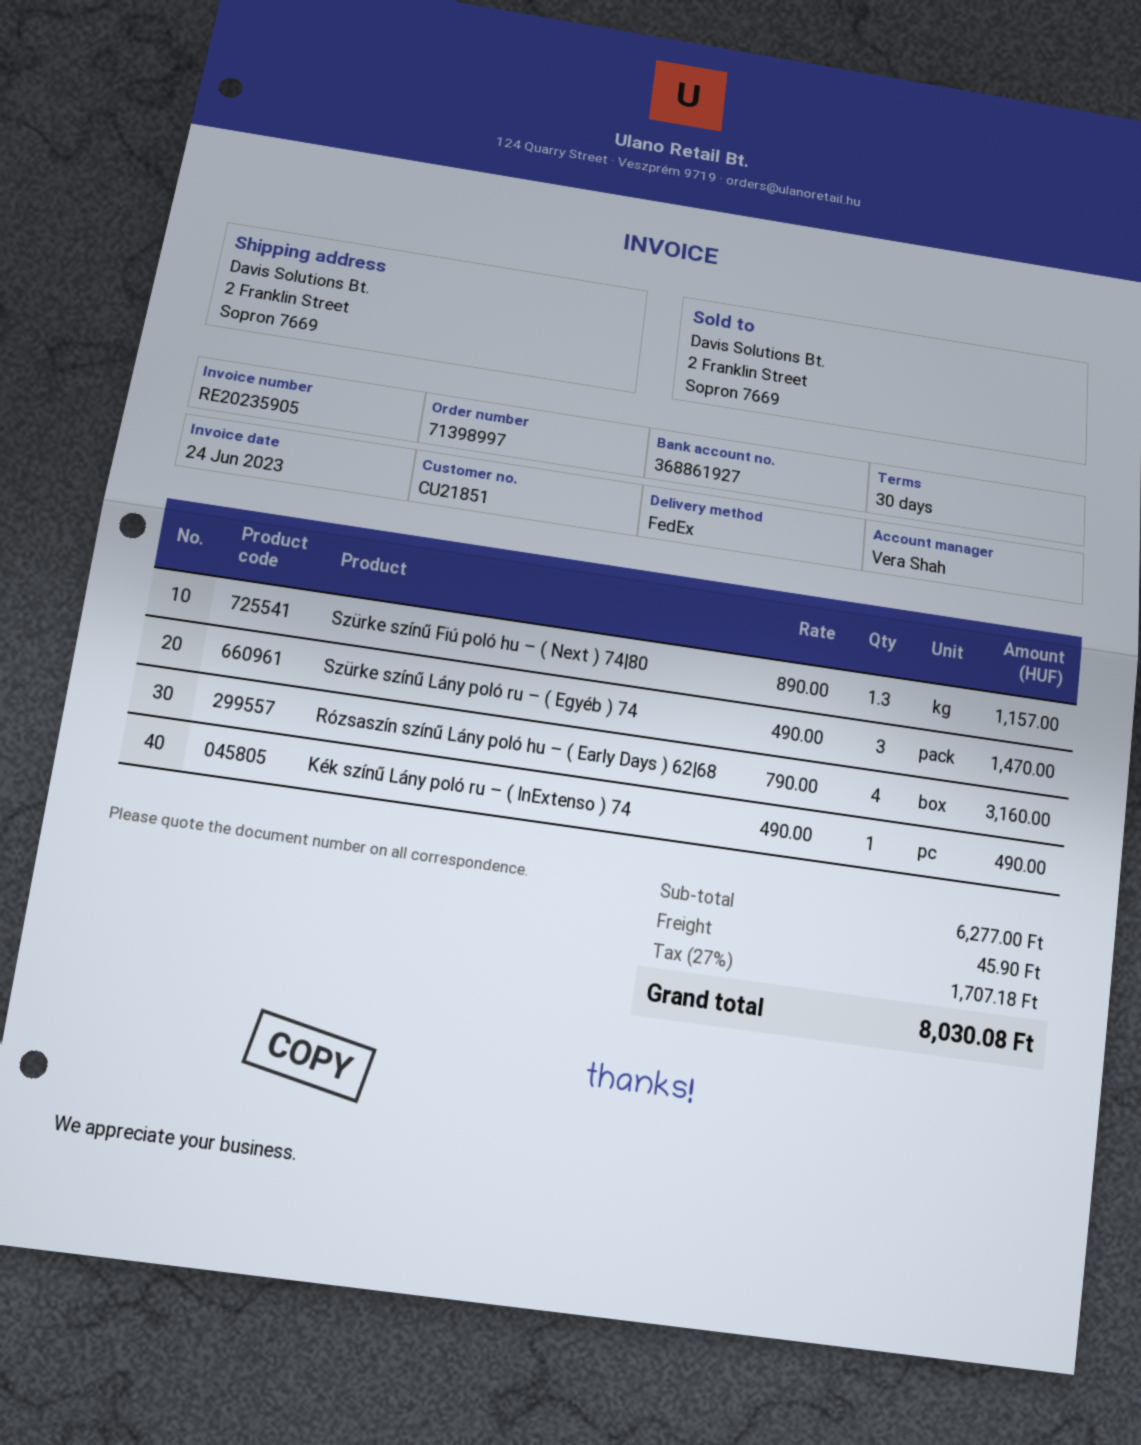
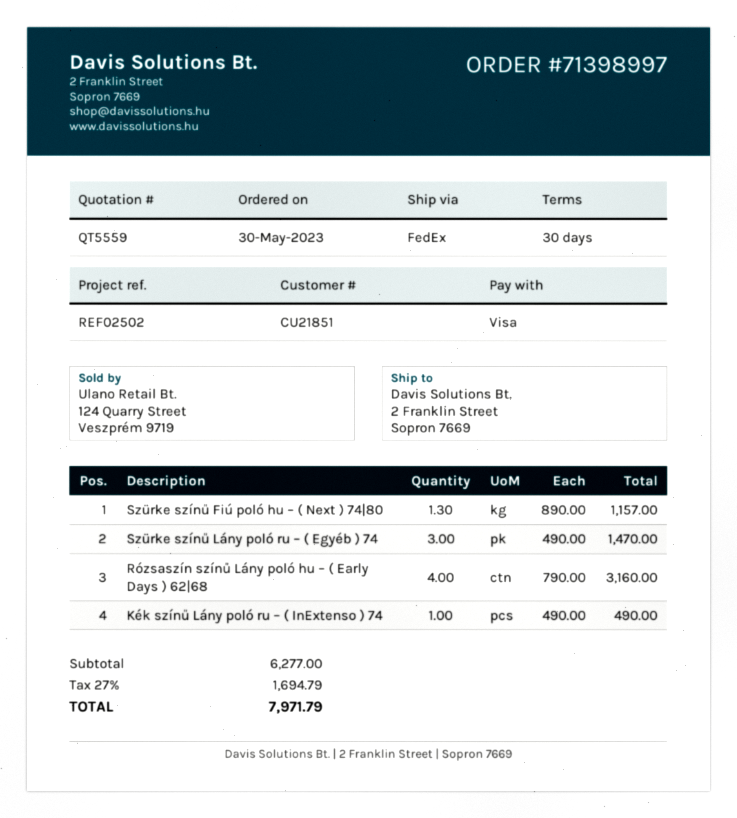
shipping: 45.90 -> none
tax: 27% = 1707.18 -> 27% = 1694.79
total: 8030.08 -> 7971.79

